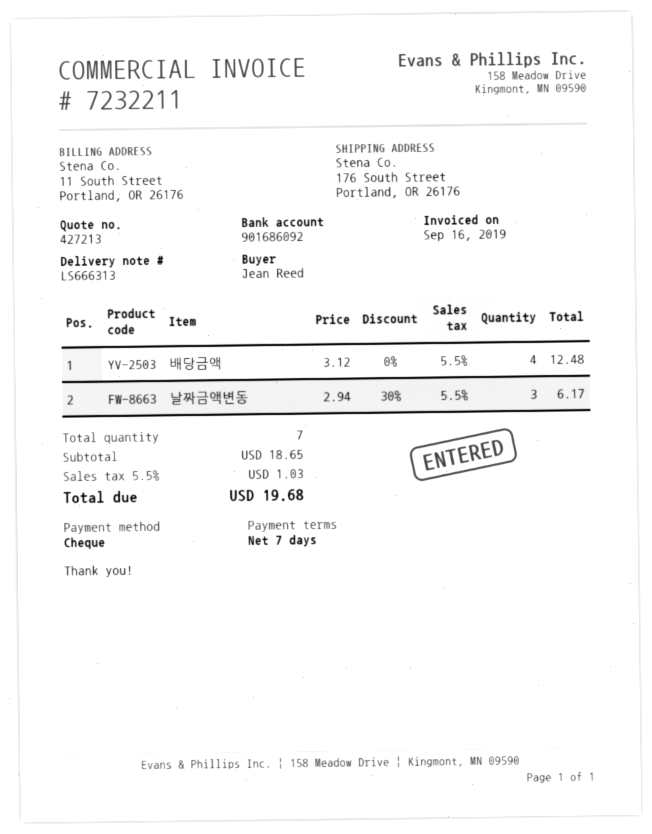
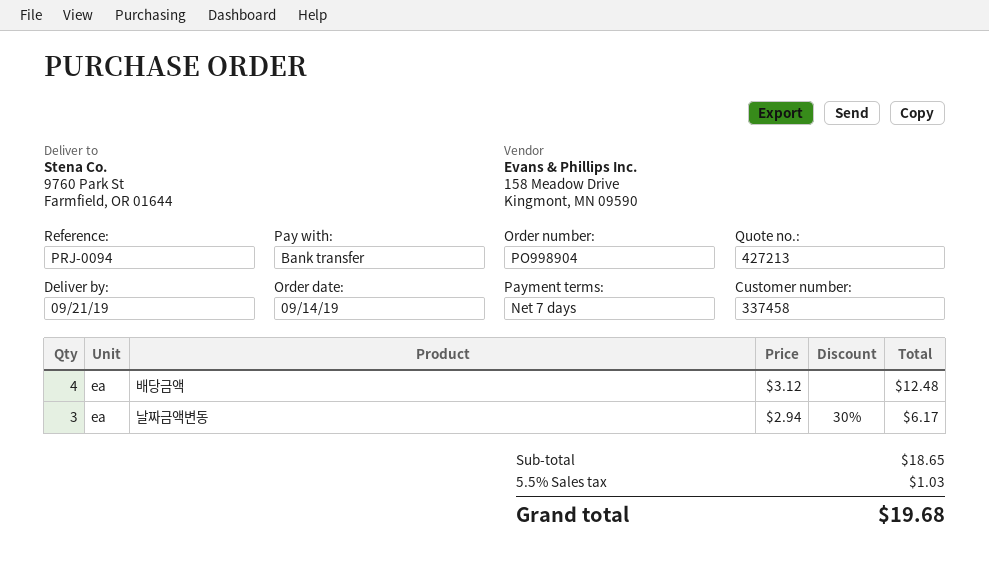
payment method: cheque -> bank transfer
ship to: 176 South Street, Portland, OR 26176 -> 9760 Park St, Farmfield, OR 01644

